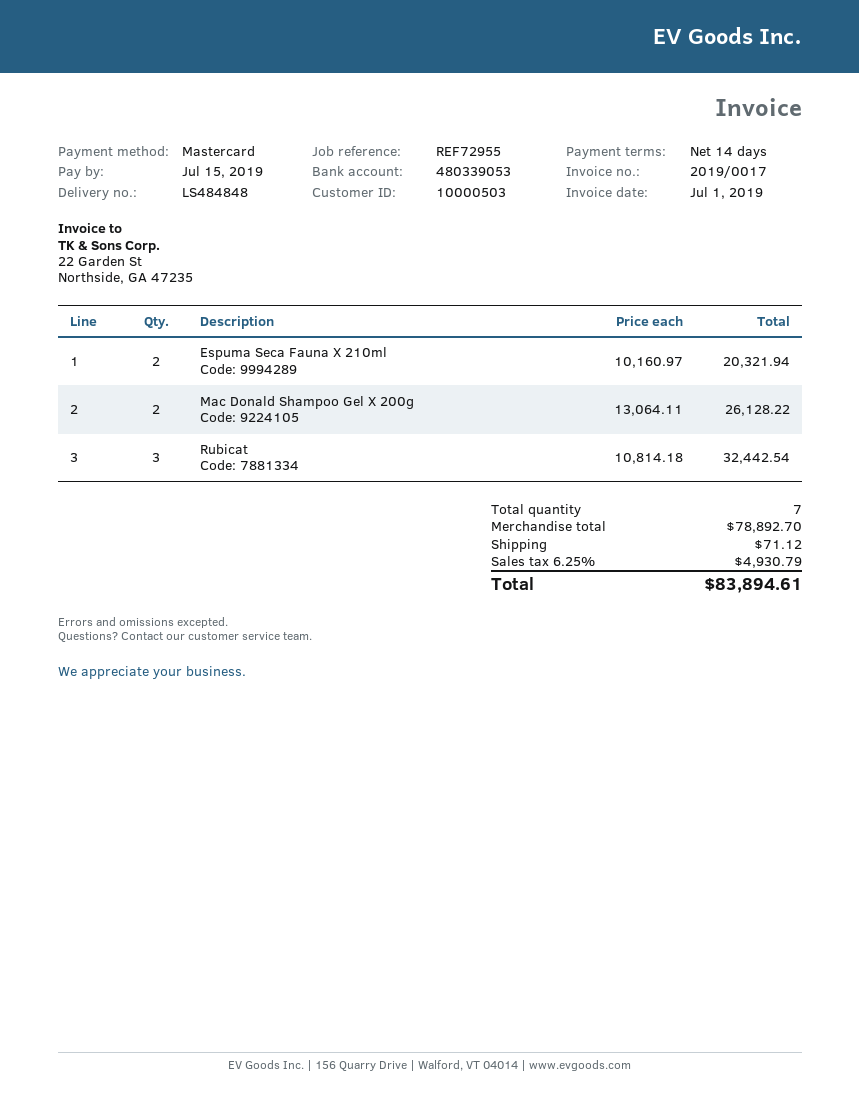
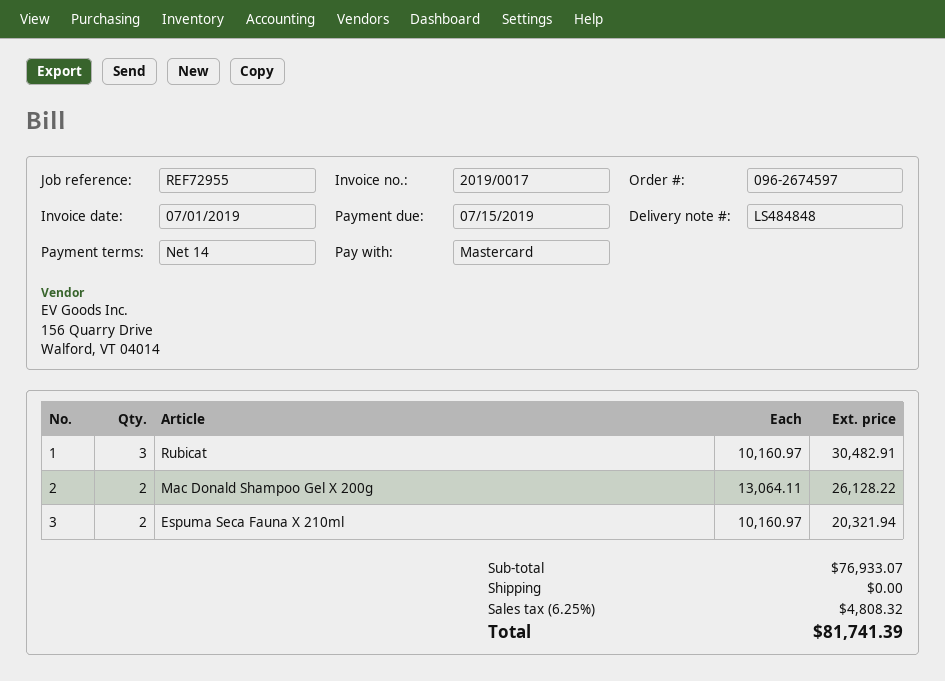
Rubicat: 3 x 10814.18 = 32442.54 -> 3 x 10160.97 = 30482.91
subtotal: 78892.70 -> 76933.07
shipping: 71.12 -> 0.00
tax: 6.25% = 4930.79 -> 6.25% = 4808.32
total: 83894.61 -> 81741.39

